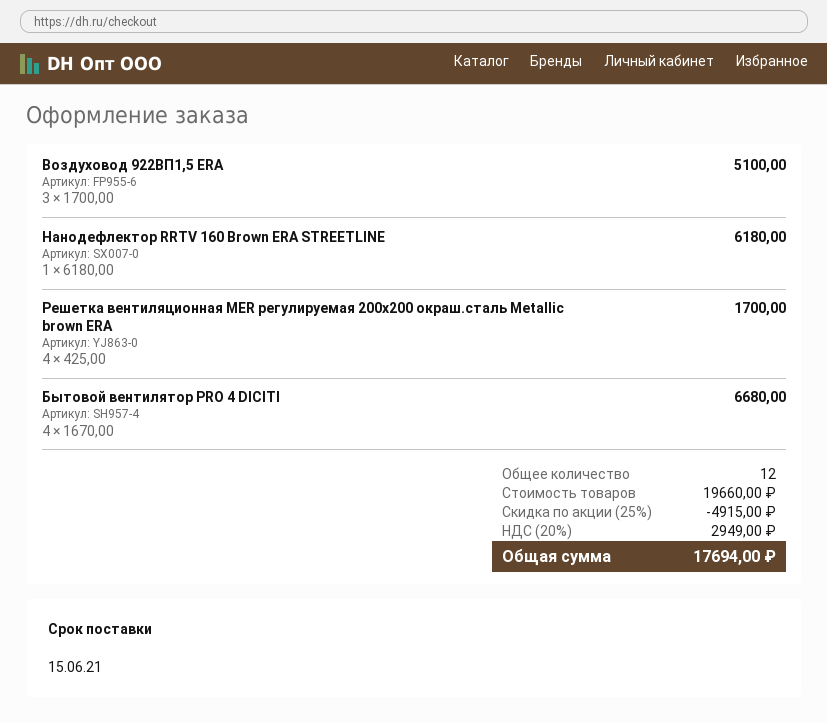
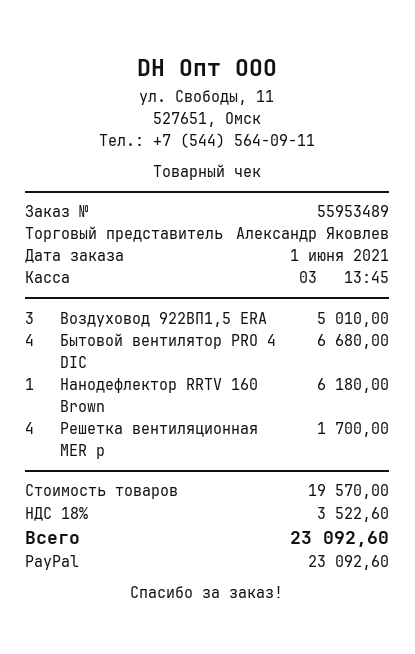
Воздуховод 922ВП1,5 ERA: 3 for 5100.00 -> 3 for 5010.00
subtotal: 19660.00 -> 19570.00
discount: 25% = 4915.00 -> none
tax: 20% = 2949.00 -> 18% = 3522.60
total: 17694.00 -> 23092.60

